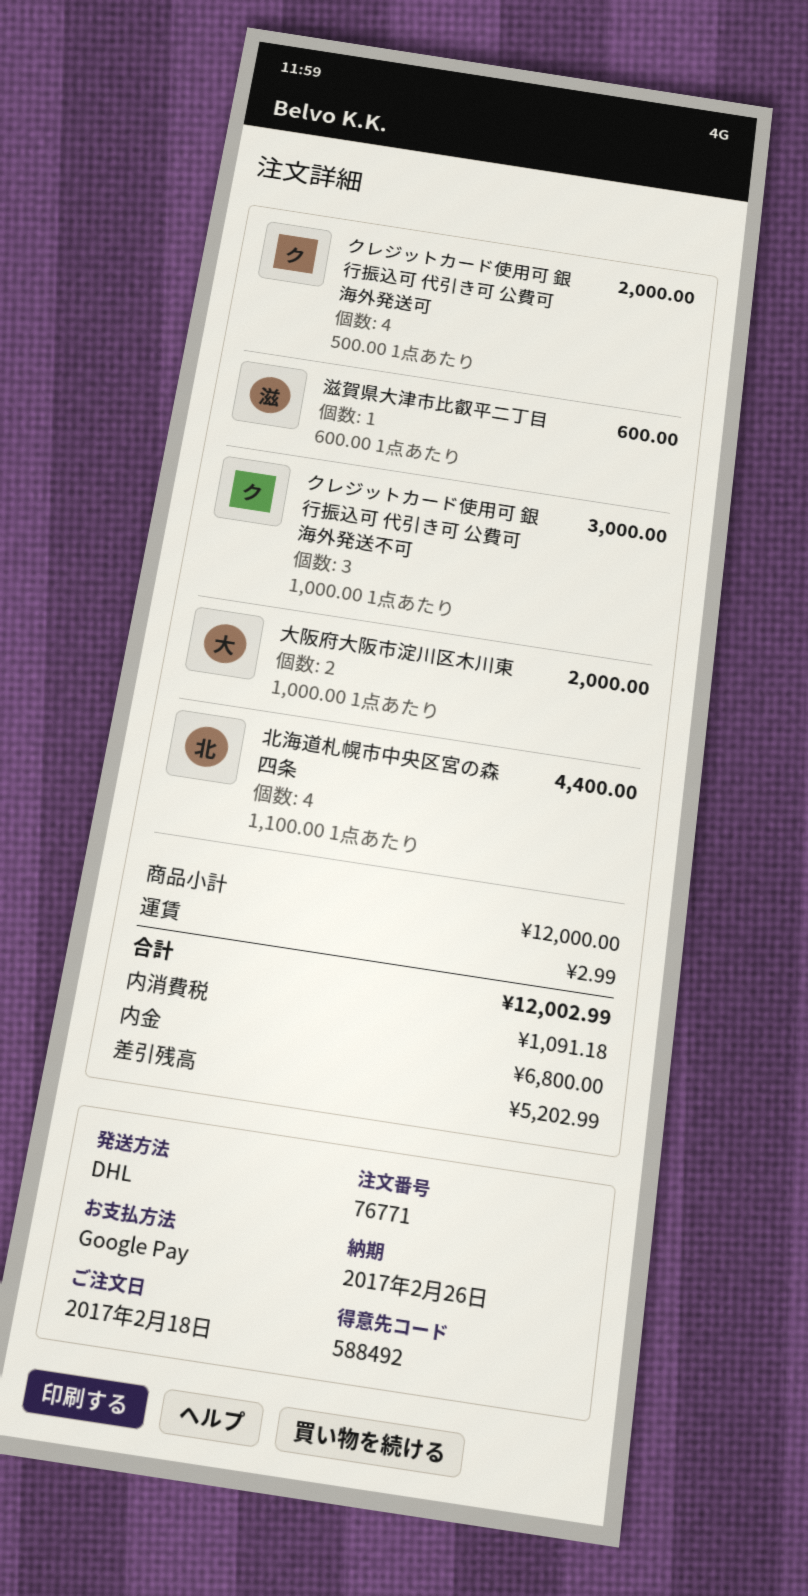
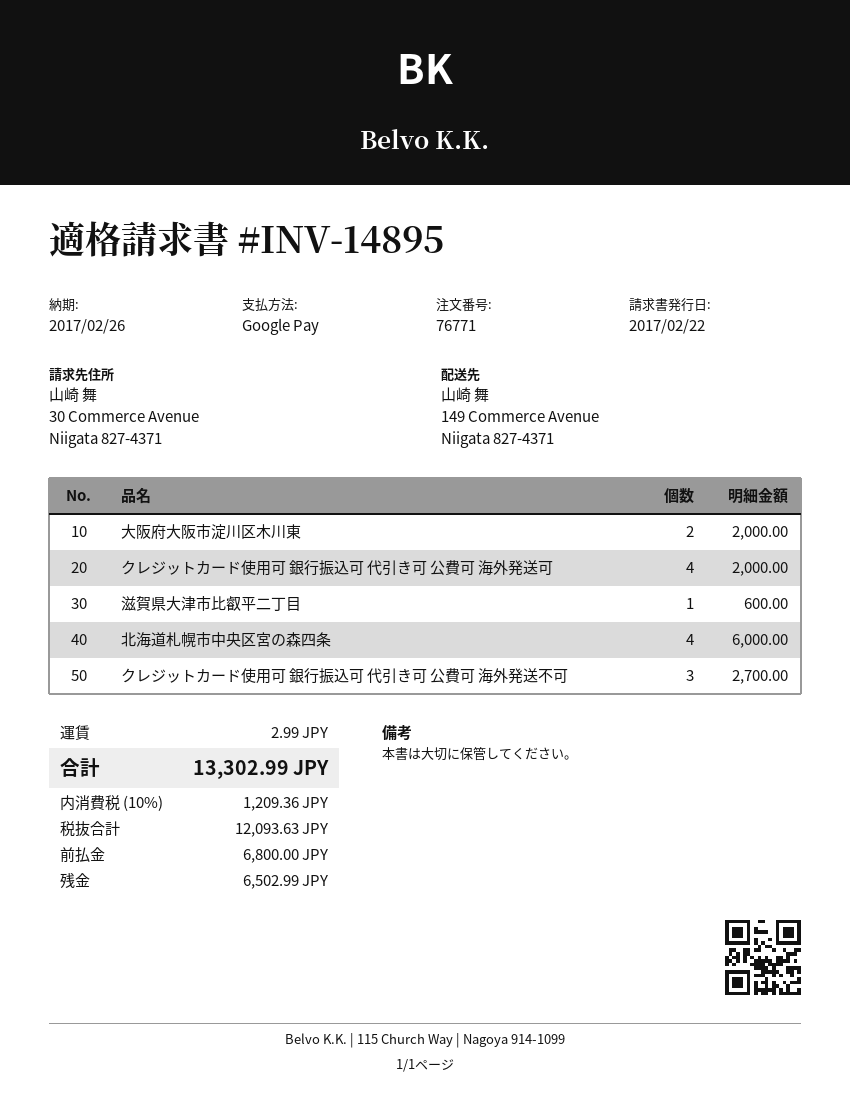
クレジットカード使用可 銀行振込可 代引き可 公費可 海外発送不可: 3 for 3000.00 -> 3 for 2700.00
北海道札幌市中央区宮の森四条: 4 for 4400.00 -> 4 for 6000.00
tax: 1091.18 -> 1209.36
total: 12002.99 -> 13302.99
balance: 5202.99 -> 6502.99

